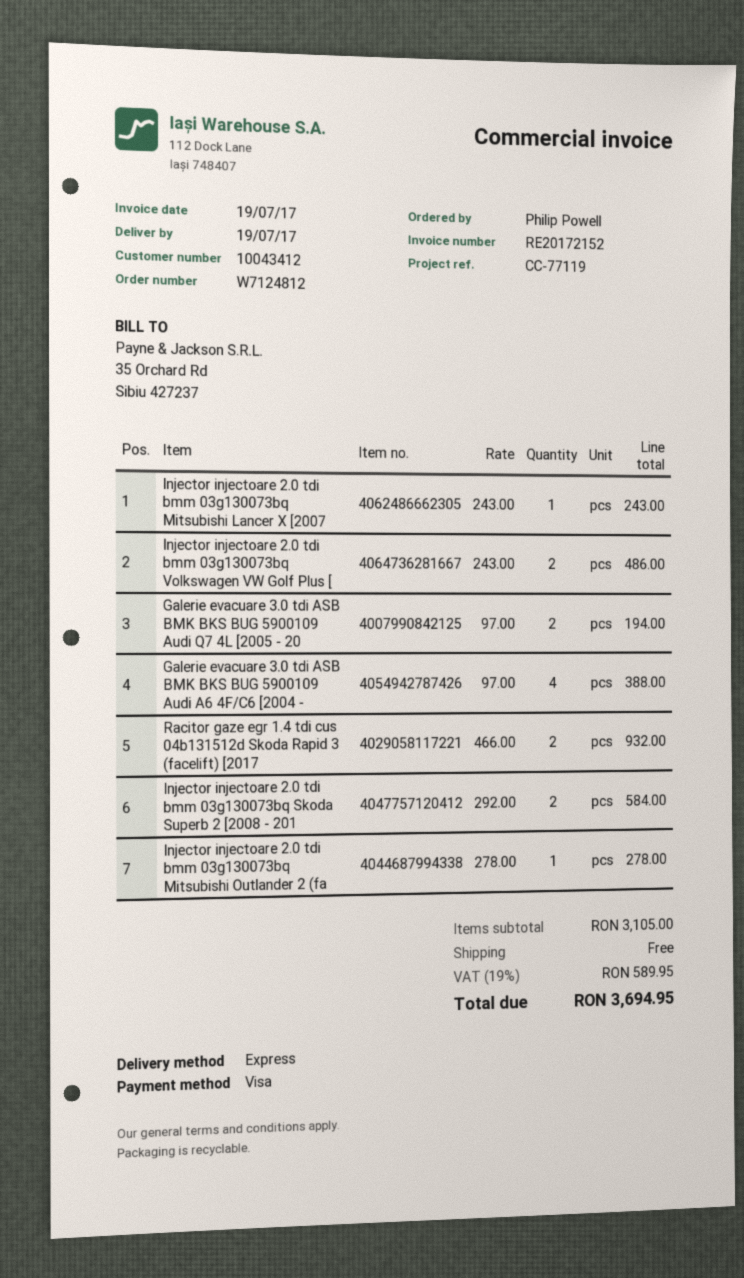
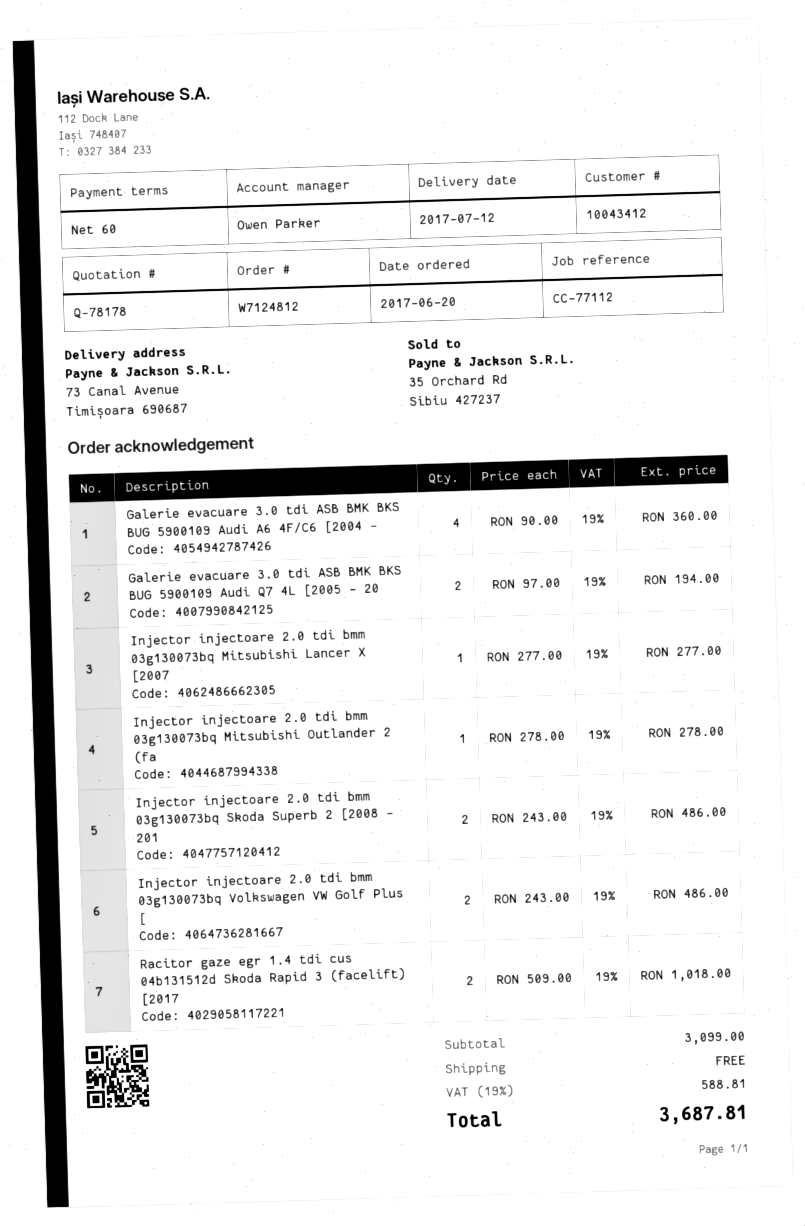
delivery date: 2017-07-19 -> 2017-07-12
reference: CC-77119 -> CC-77112
Injector injectoare 2.0 tdi bmm 03g130073bq Mitsubishi Lancer X [2007: 1 x 243.00 = 243.00 -> 1 x 277.00 = 277.00
Galerie evacuare 3.0 tdi ASB BMK BKS BUG 5900109 Audi A6 4F/C6 [2004 -: 4 x 97.00 = 388.00 -> 4 x 90.00 = 360.00
Racitor gaze egr 1.4 tdi cus 04b131512d Skoda Rapid 3 (facelift) [2017: 2 x 466.00 = 932.00 -> 2 x 509.00 = 1018.00
Injector injectoare 2.0 tdi bmm 03g130073bq Skoda Superb 2 [2008 - 201: 2 x 292.00 = 584.00 -> 2 x 243.00 = 486.00
subtotal: 3105.00 -> 3099.00
tax: 19% = 589.95 -> 19% = 588.81
total: 3694.95 -> 3687.81

